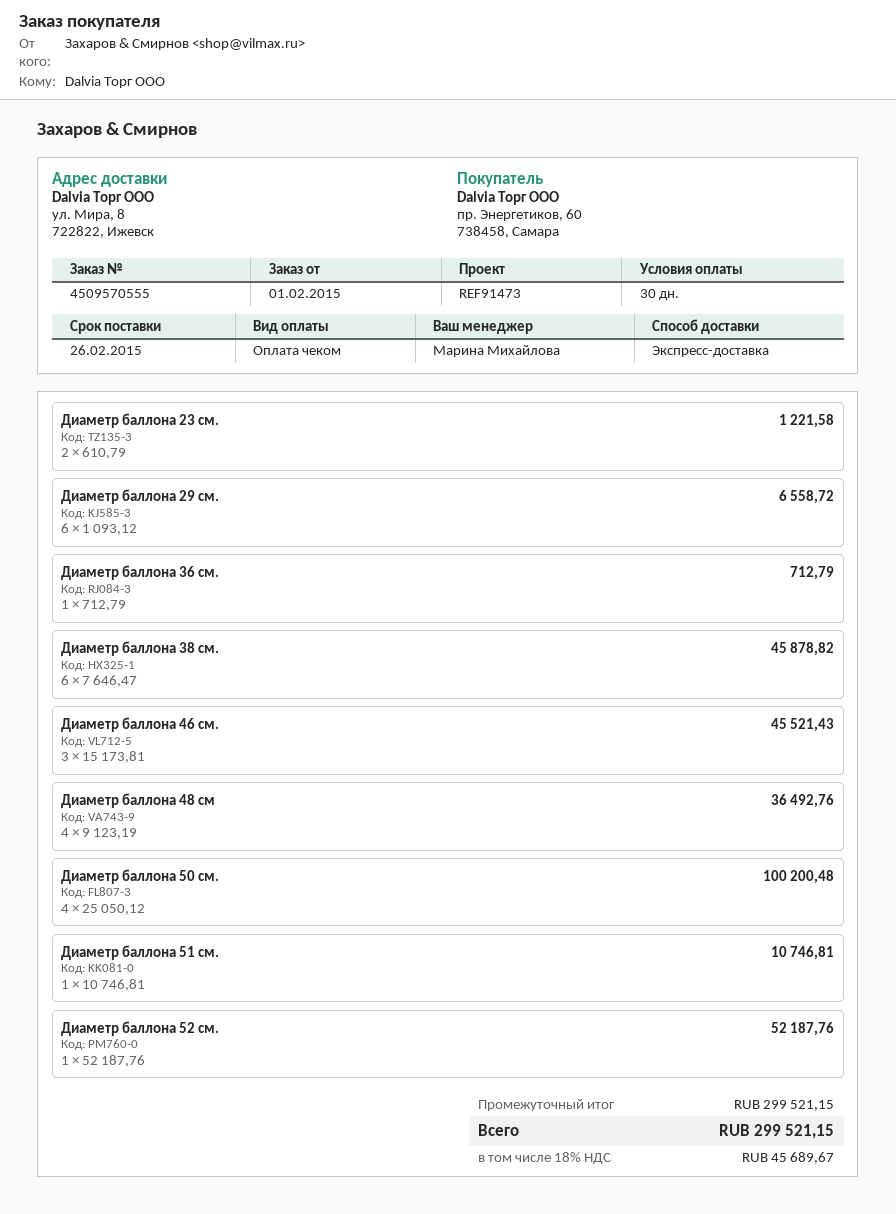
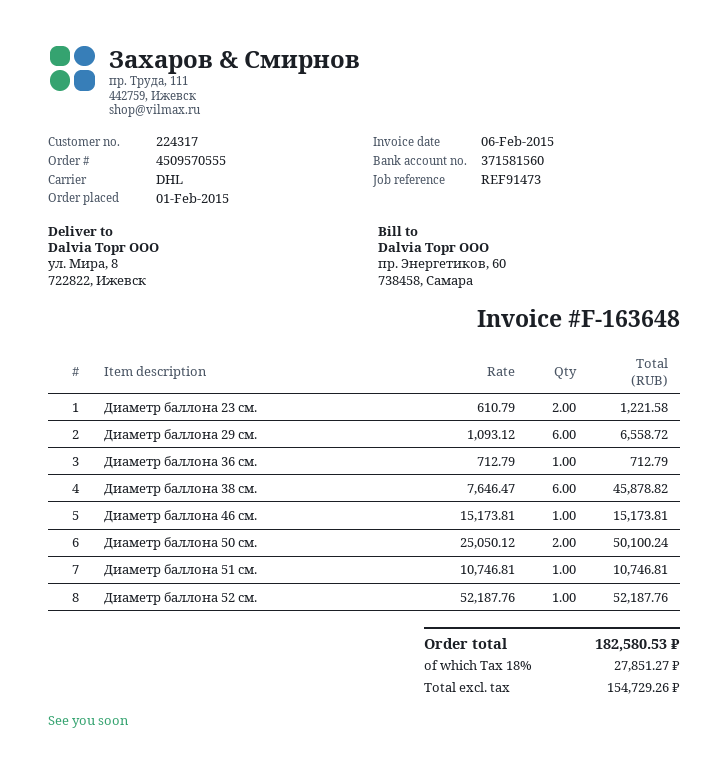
shipping method: express -> DHL
Диаметр баллона 46 см.: 3 x 15173.81 = 45521.43 -> 1 x 15173.81 = 15173.81
Диаметр баллона 48 см: 4 x 9123.19 = 36492.76 -> none
Диаметр баллона 50 см.: 4 x 25050.12 = 100200.48 -> 2 x 25050.12 = 50100.24
tax: 18% = 45689.67 -> 18% = 27851.27
total: 299521.15 -> 182580.53

